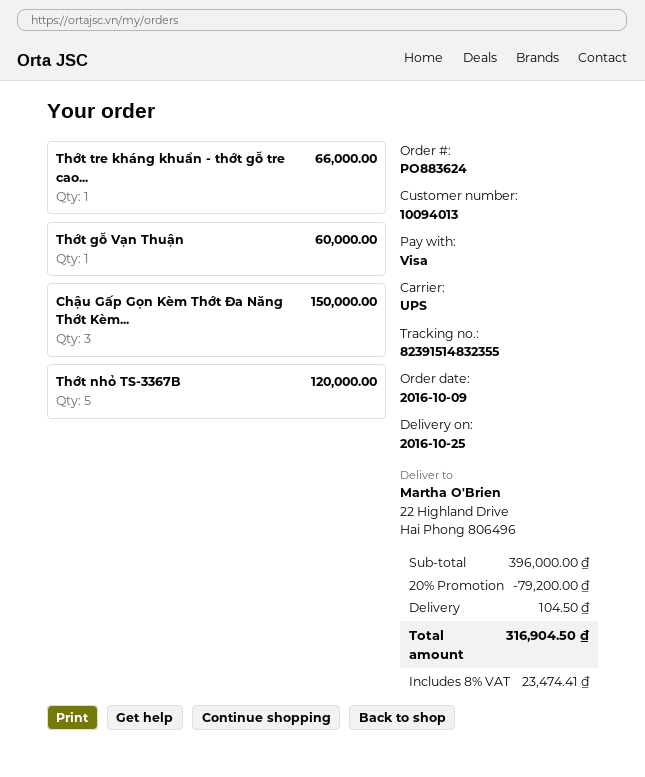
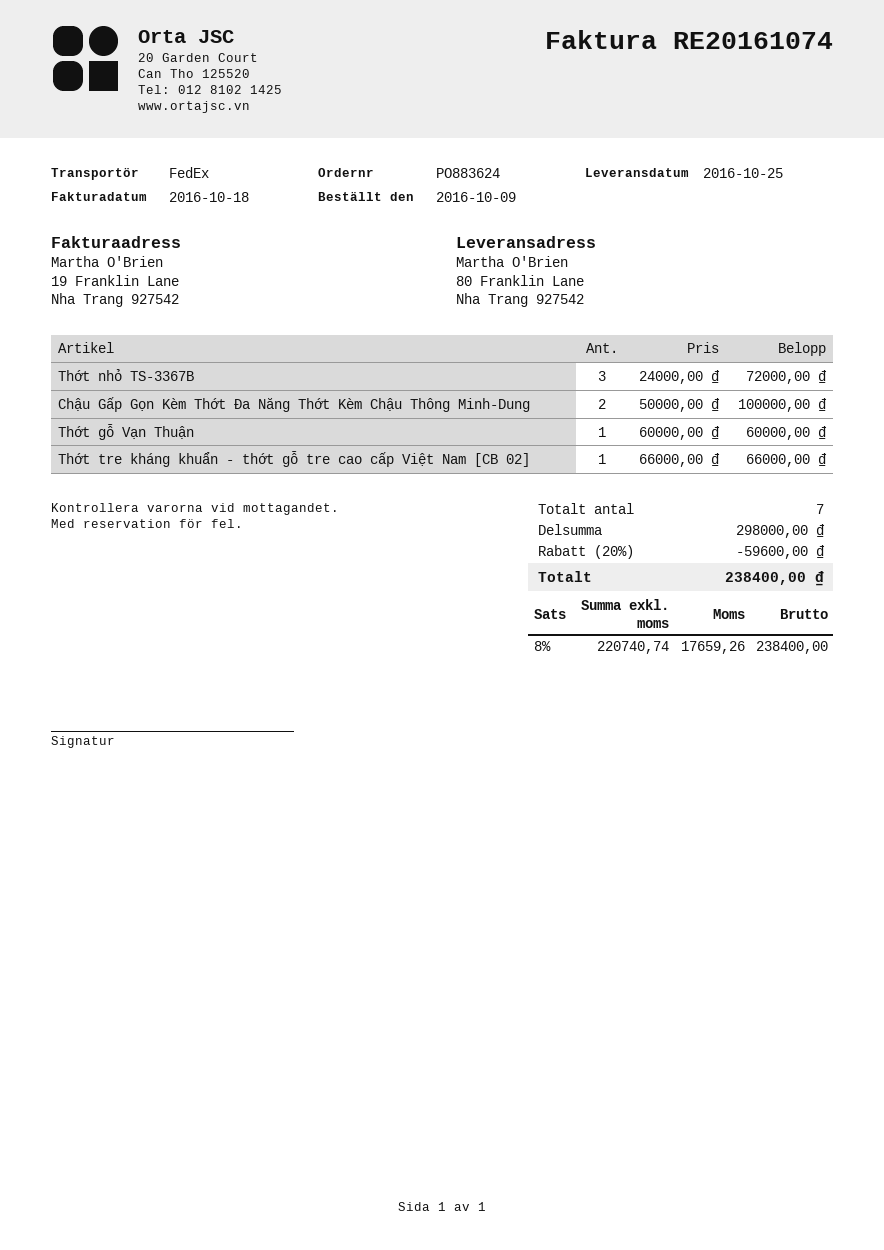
shipping method: UPS -> FedEx
ship to: 22 Highland Drive, Hai Phong 806496 -> 80 Franklin Lane, Nha Trang 927542
Chậu Gấp Gọn Kèm Thớt Đa Năng Thớt Kèm...: 3 for 150000.00 -> 2 for 100000.00
Thớt nhỏ TS-3367B: 5 for 120000.00 -> 3 for 72000.00
subtotal: 396000.00 -> 298000.00
discount: 20% = 79200.00 -> 20% = 59600.00
shipping: 104.50 -> none
tax: 8% = 23474.41 -> 8% = 17659.26
total: 316904.50 -> 238400.00

